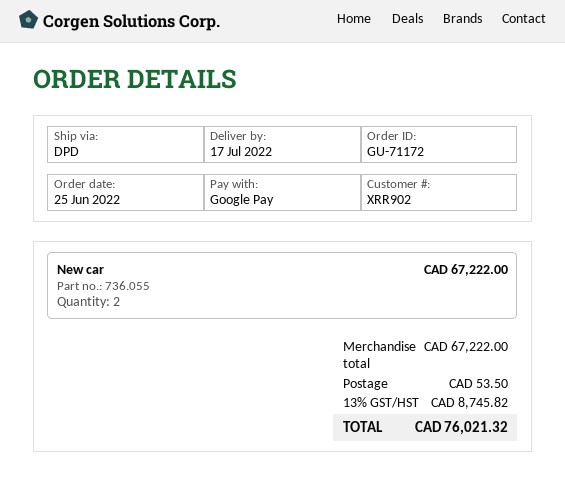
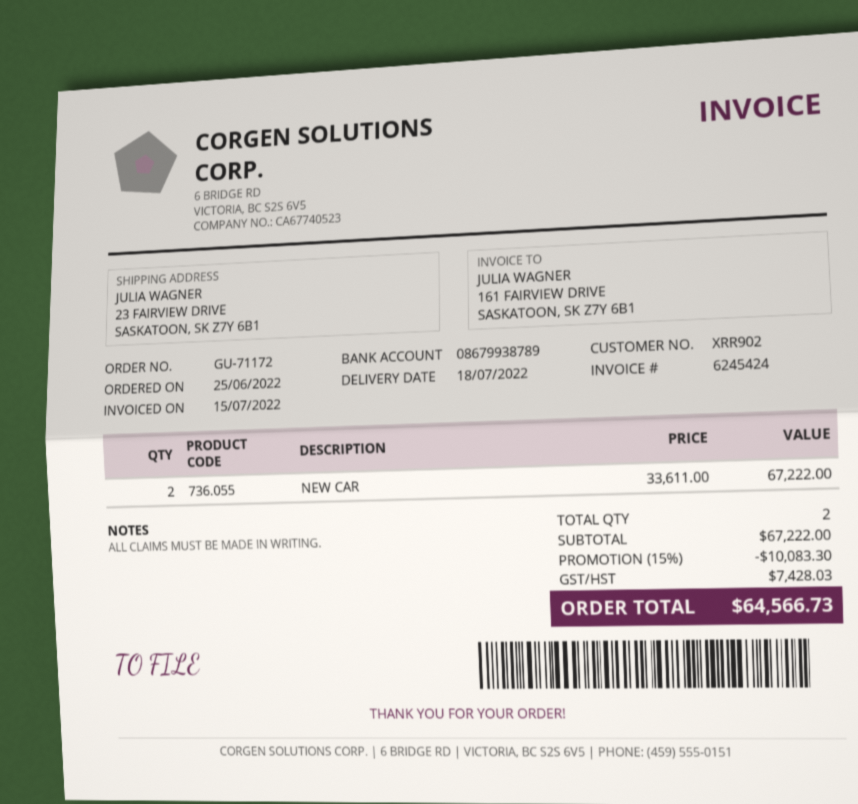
delivery date: 2022-07-17 -> 2022-07-18
discount: none -> 15% = 10083.30
shipping: 53.50 -> none
tax: 8745.82 -> 7428.03
total: 76021.32 -> 64566.73

